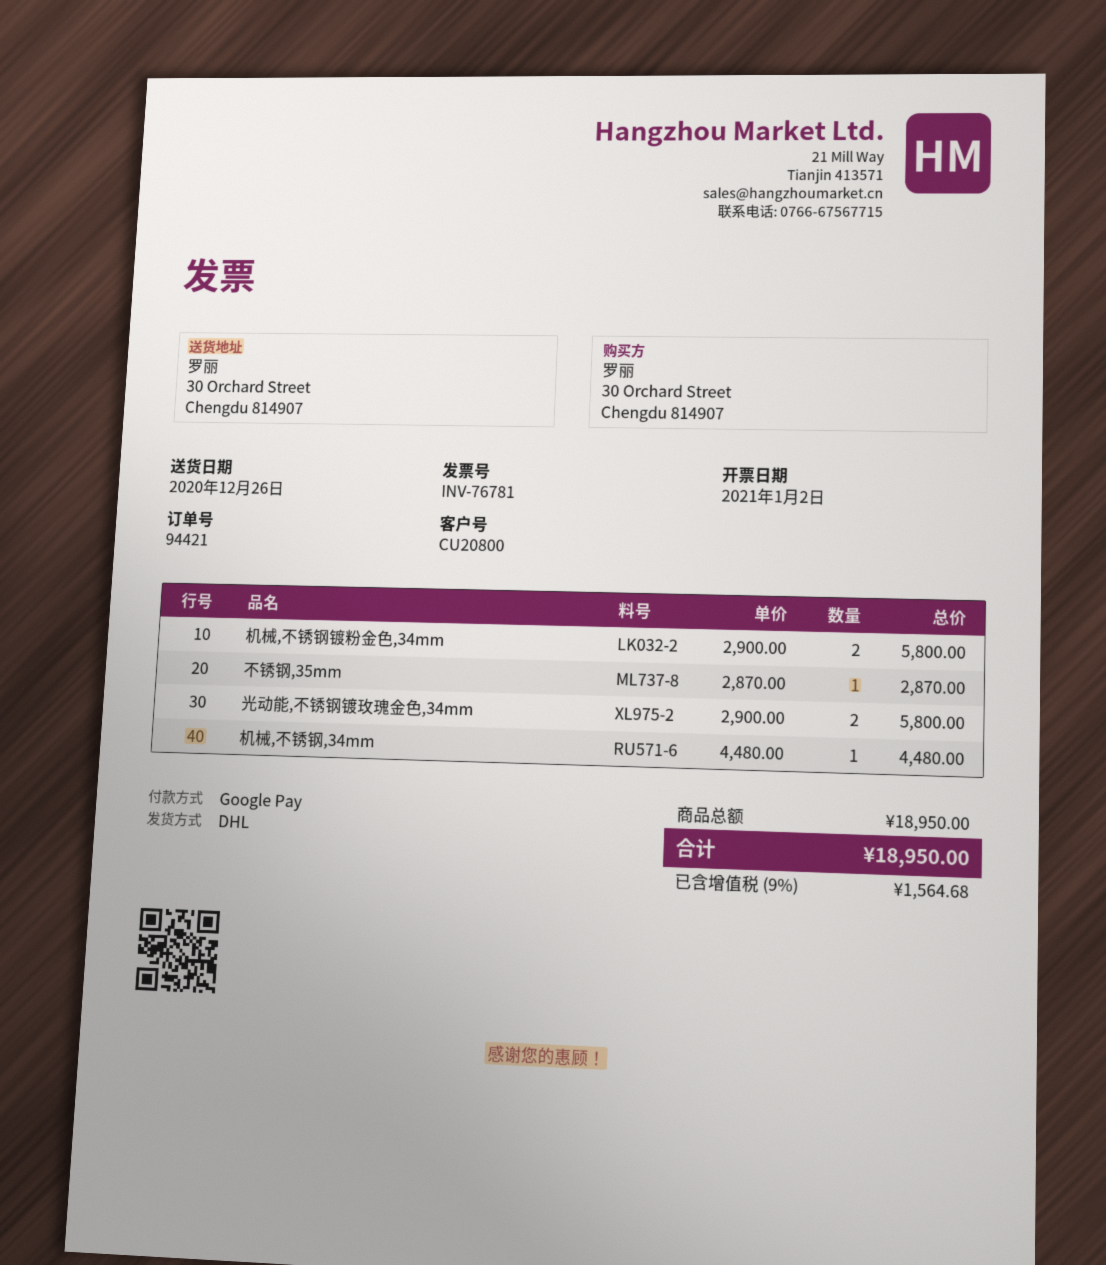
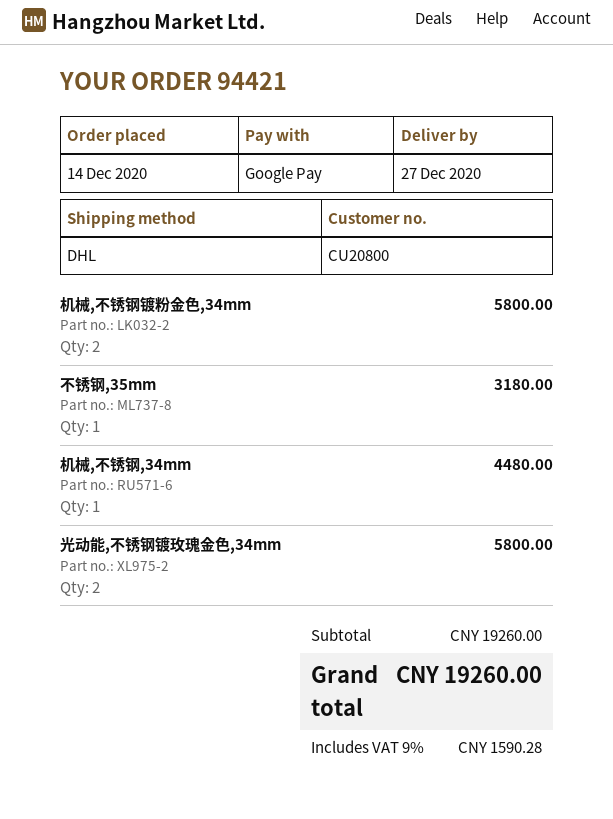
delivery date: 2020-12-26 -> 2020-12-27
不锈钢,35mm: 1 for 2870.00 -> 1 for 3180.00
subtotal: 18950.00 -> 19260.00
tax: 9% = 1564.68 -> 9% = 1590.28
total: 18950.00 -> 19260.00

